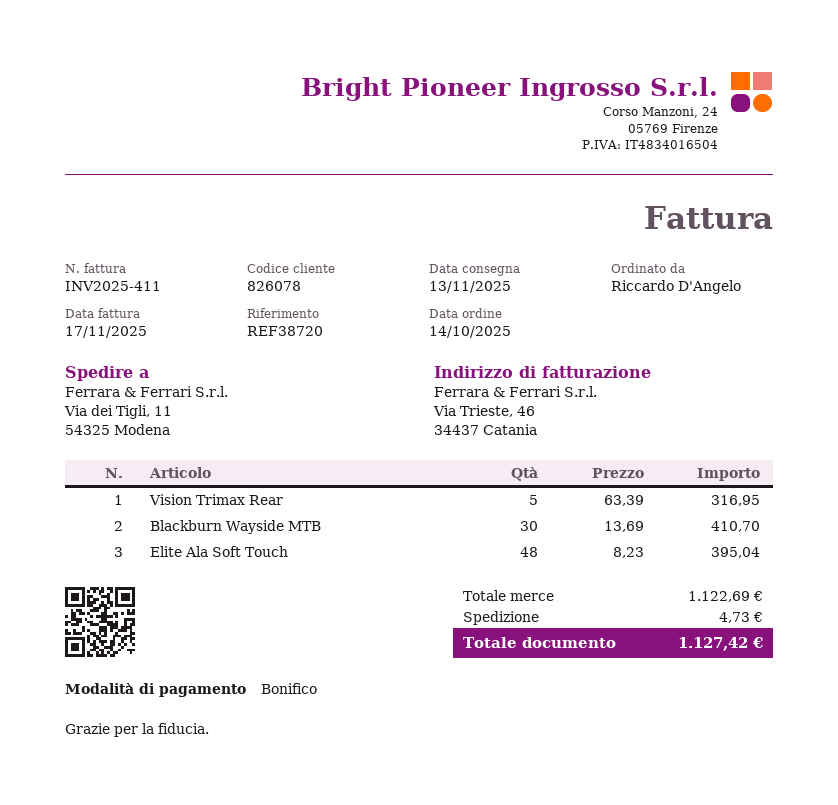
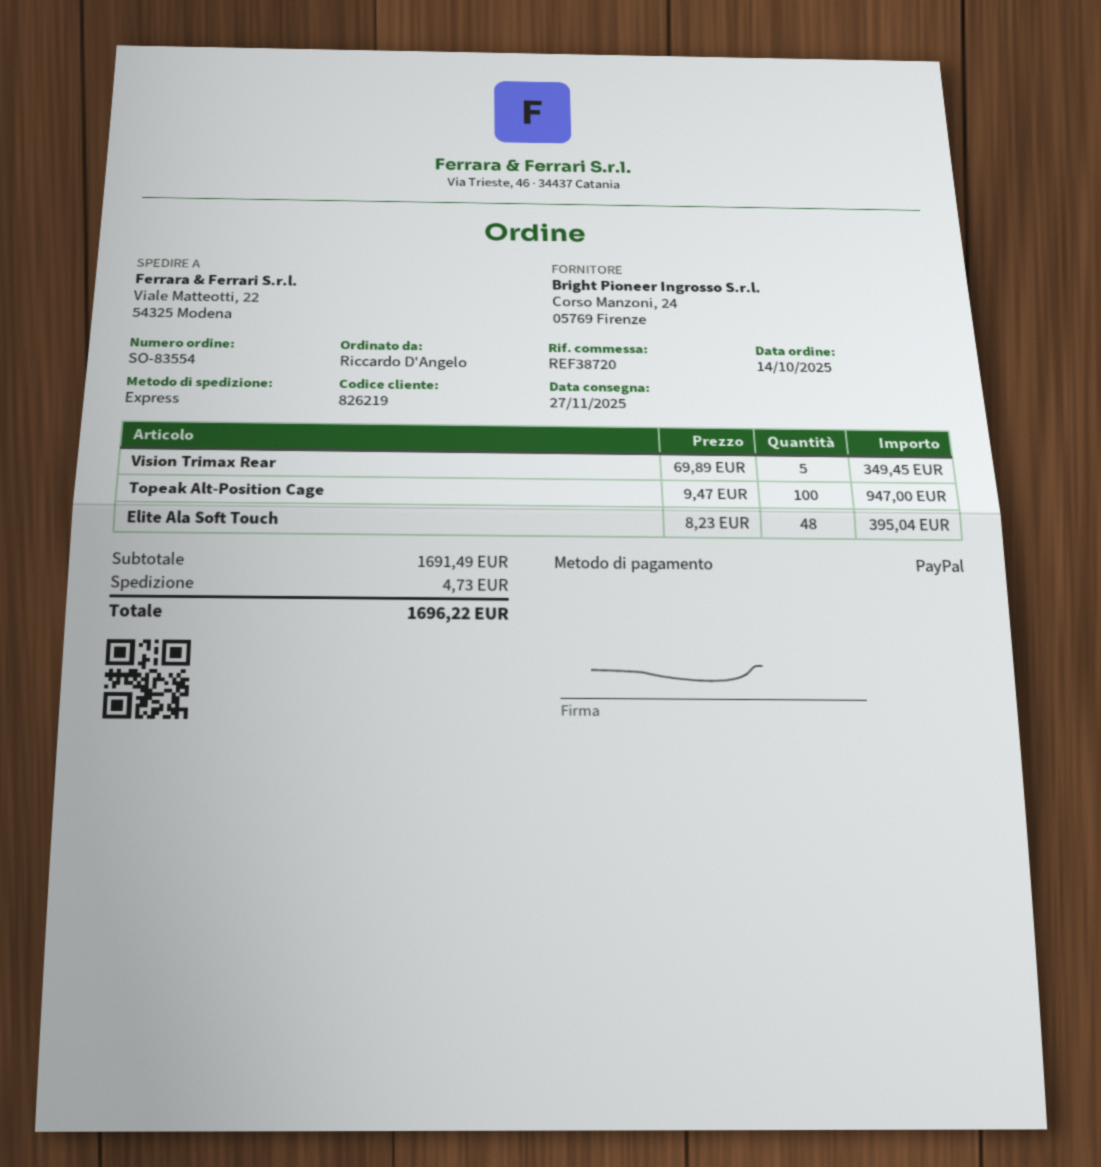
delivery date: 2025-11-13 -> 2025-11-27
customer number: 826078 -> 826219
payment method: bank transfer -> PayPal
ship to: Via dei Tigli, 11, 54325 Modena -> Viale Matteotti, 22, 54325 Modena
Vision Trimax Rear: 5 x 63.39 = 316.95 -> 5 x 69.89 = 349.45
Blackburn Wayside MTB: 30 x 13.69 = 410.70 -> none
Topeak Alt-Position Cage: none -> 100 x 9.47 = 947.00
subtotal: 1122.69 -> 1691.49
total: 1127.42 -> 1696.22

